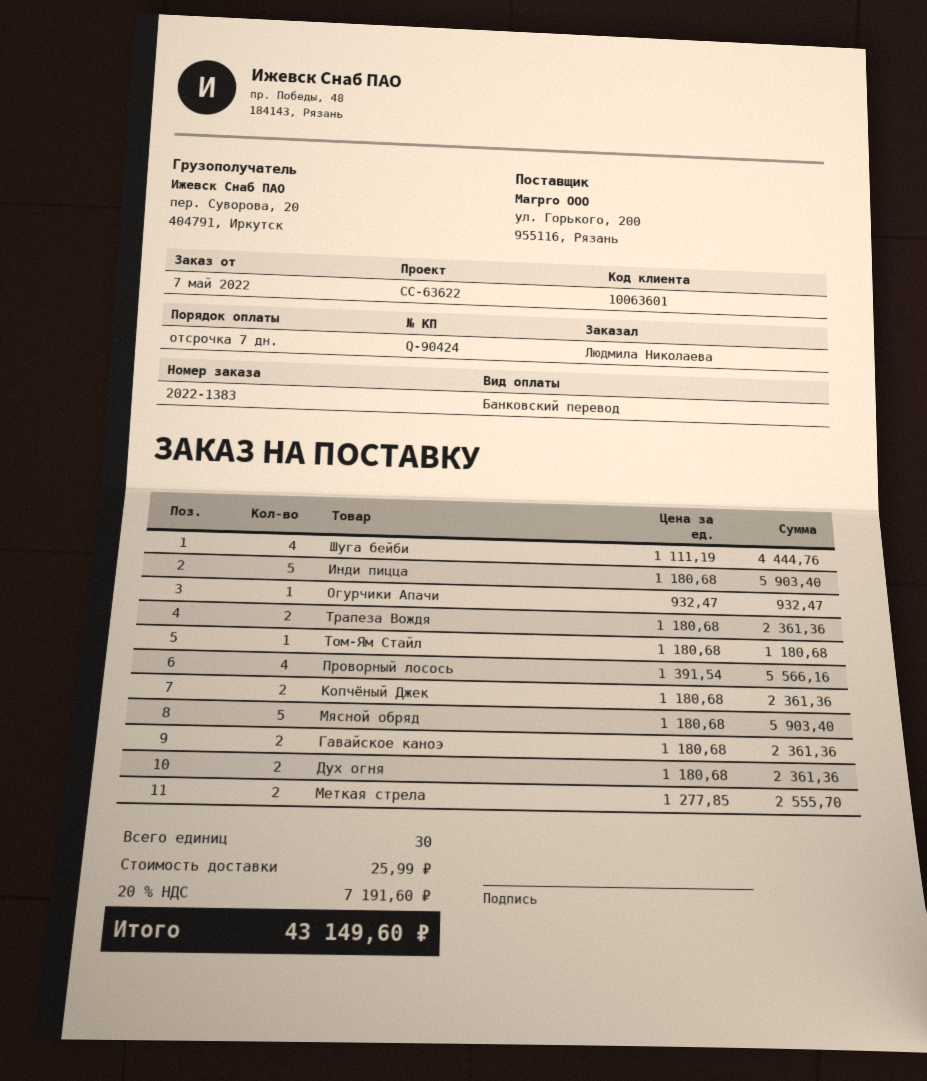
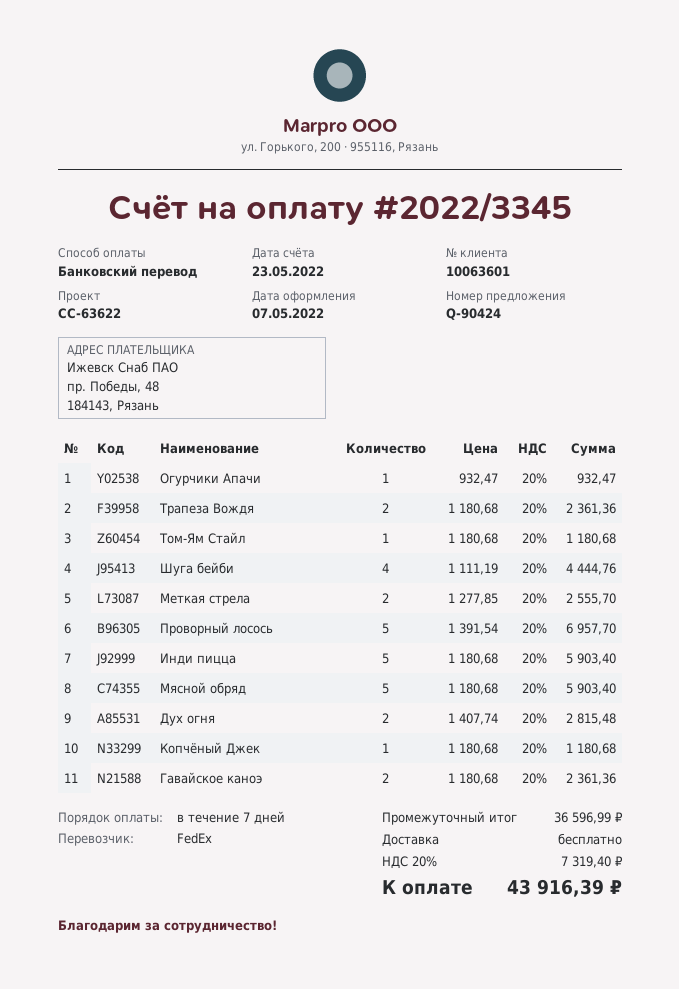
Проворный лосось: 4 x 1391.54 = 5566.16 -> 5 x 1391.54 = 6957.70
Копчёный Джек: 2 x 1180.68 = 2361.36 -> 1 x 1180.68 = 1180.68
Дух огня: 2 x 1180.68 = 2361.36 -> 2 x 1407.74 = 2815.48
shipping: 25.99 -> 0.00
tax: 20% = 7191.60 -> 20% = 7319.40
total: 43149.60 -> 43916.39

